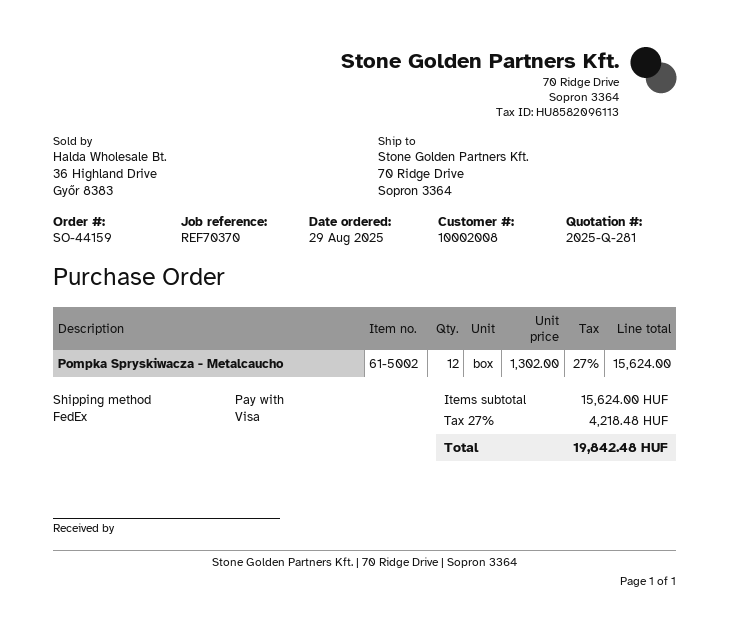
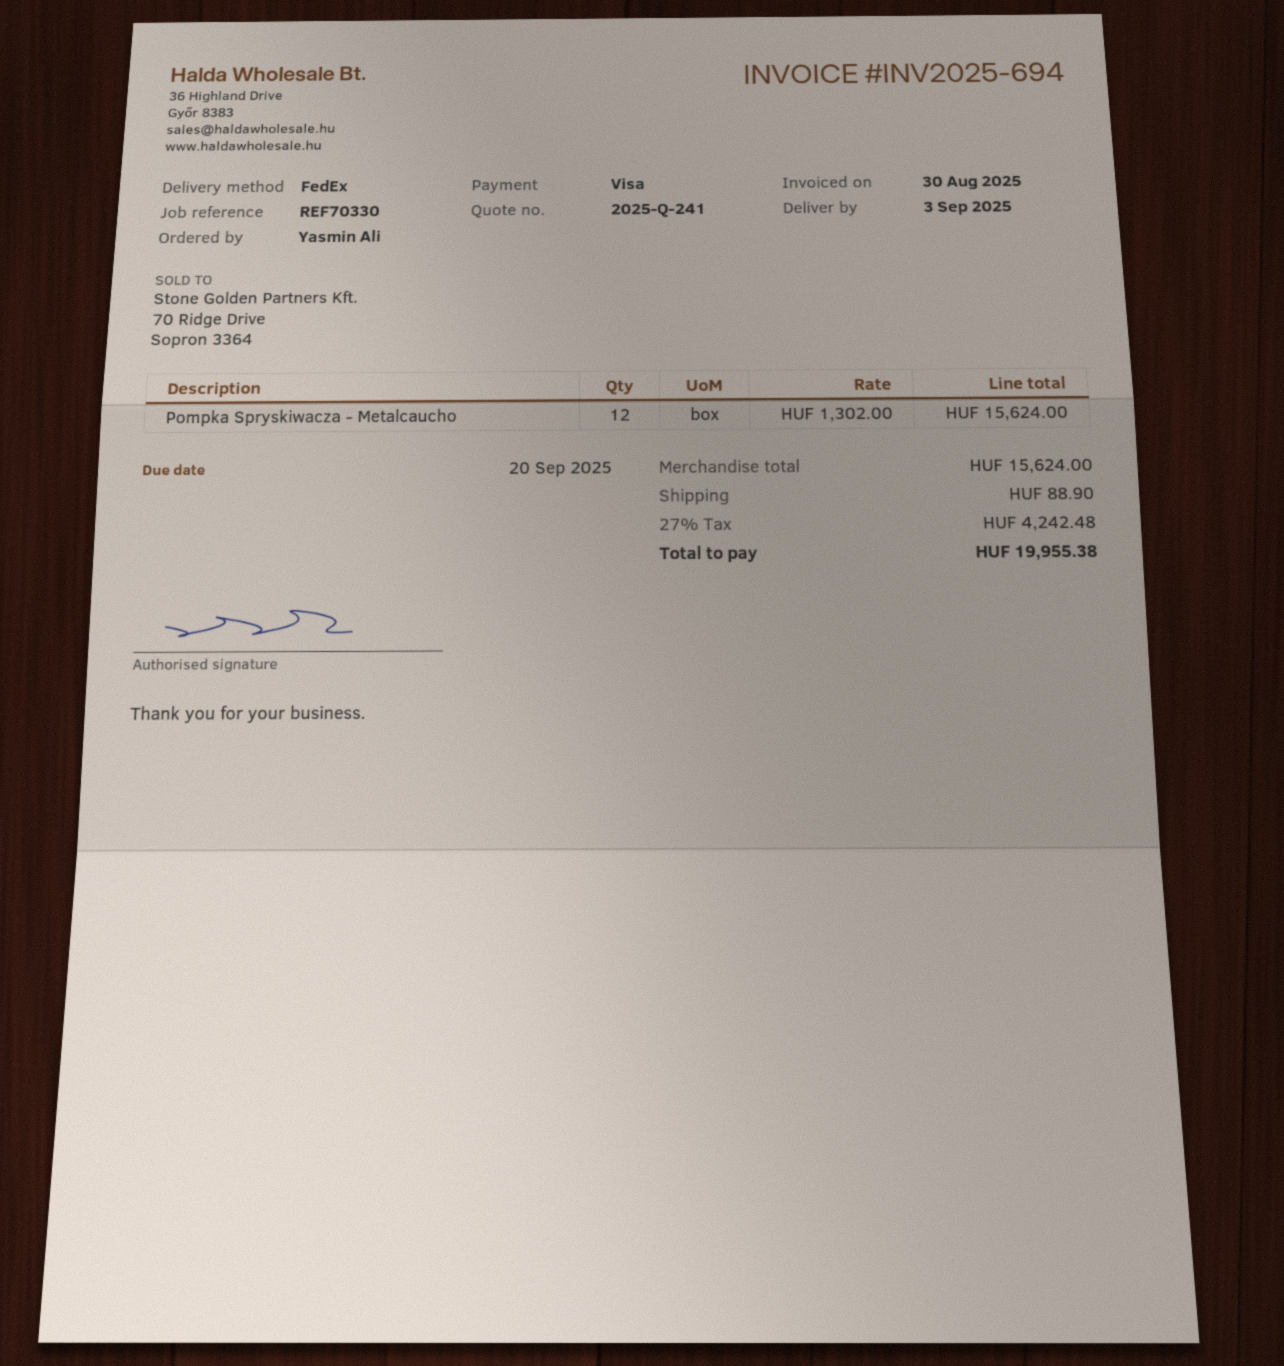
quote number: 2025-Q-281 -> 2025-Q-241
reference: REF70370 -> REF70330
shipping: none -> 88.90
tax: 27% = 4218.48 -> 27% = 4242.48
total: 19842.48 -> 19955.38

